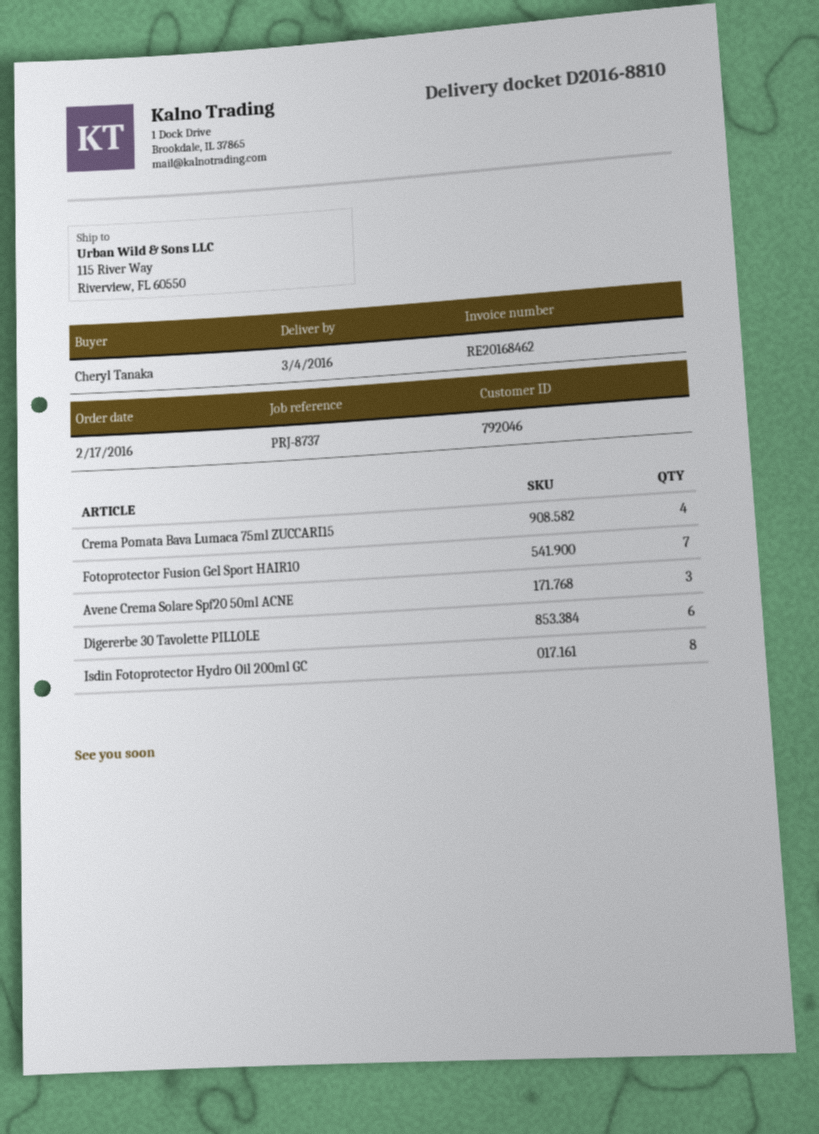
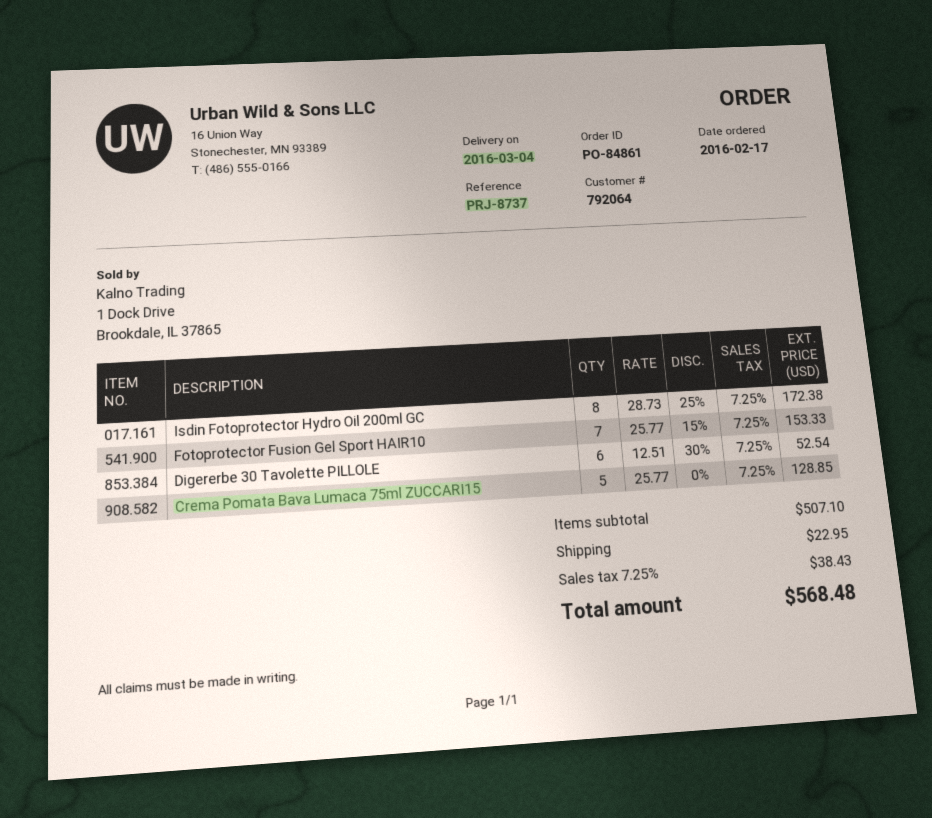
customer number: 792046 -> 792064
Crema Pomata Bava Lumaca 75ml ZUCCARI15: 4 -> 5
Avene Crema Solare Spf20 50ml ACNE: 3 -> none

